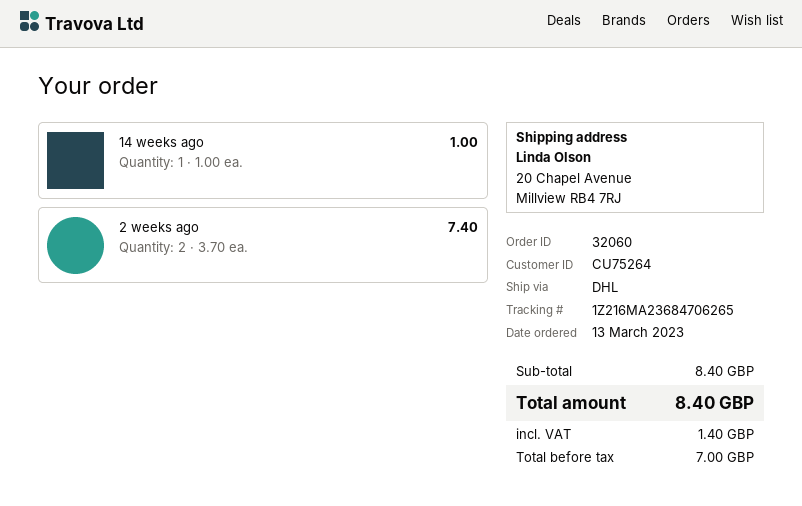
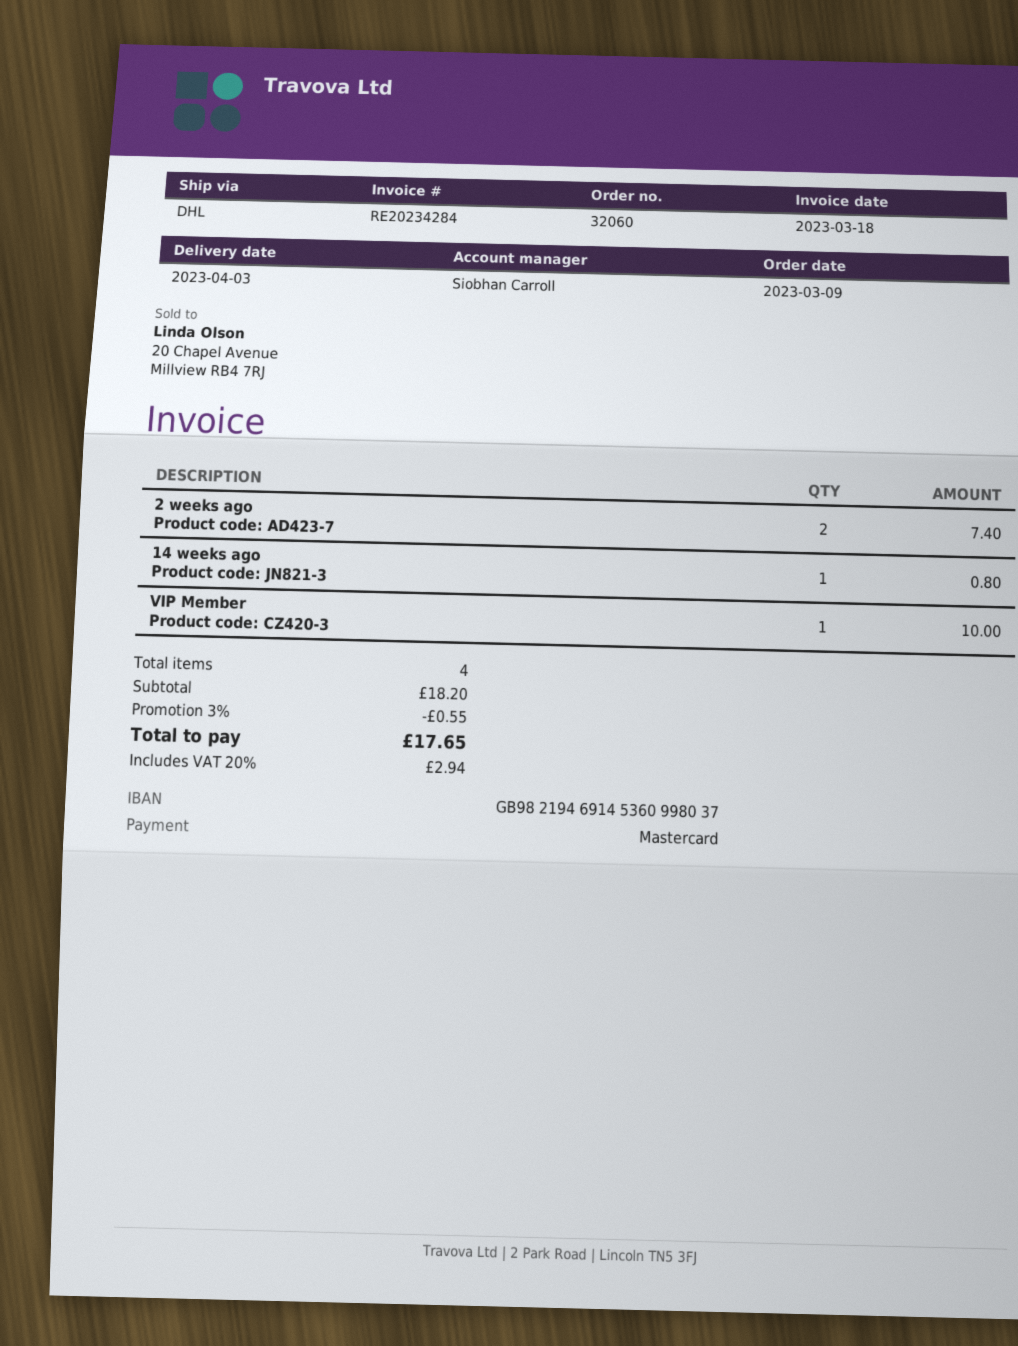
order date: 2023-03-13 -> 2023-03-09
14 weeks ago: 1 for 1.00 -> 1 for 0.80
VIP Member: none -> 1 for 10.00
subtotal: 8.40 -> 18.20
discount: none -> 3% = 0.55
tax: 1.40 -> 2.94
total: 8.40 -> 17.65

